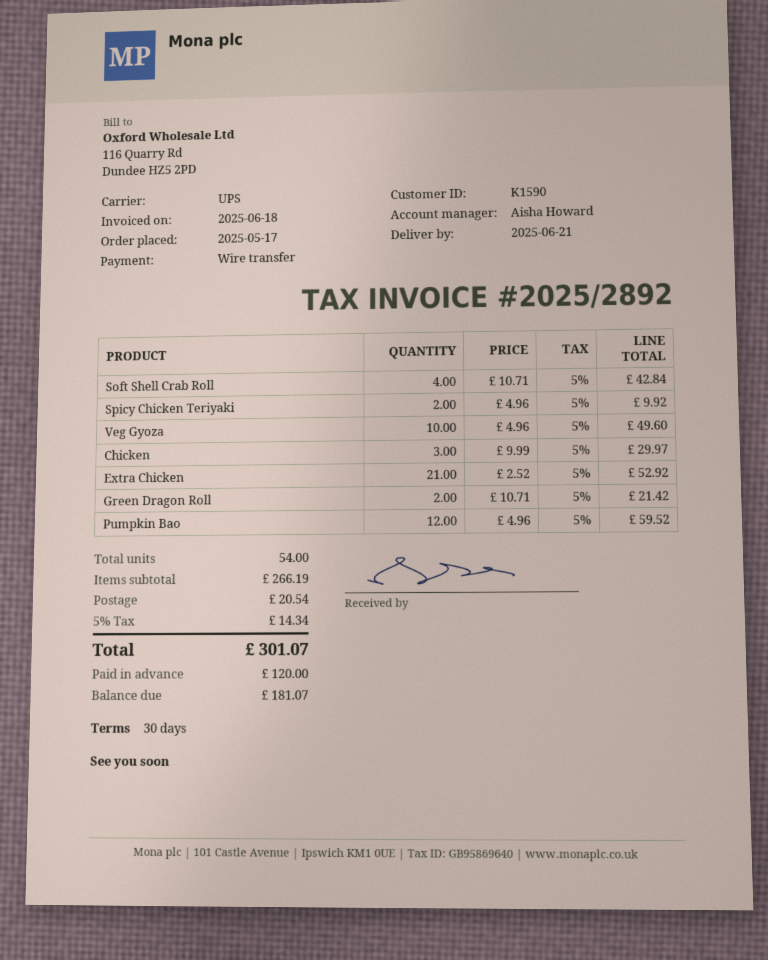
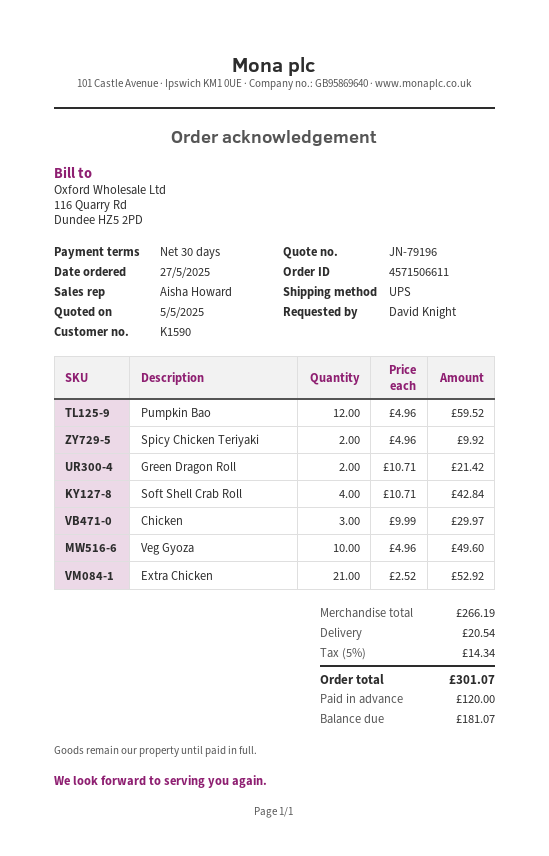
order date: 2025-05-17 -> 2025-05-27

